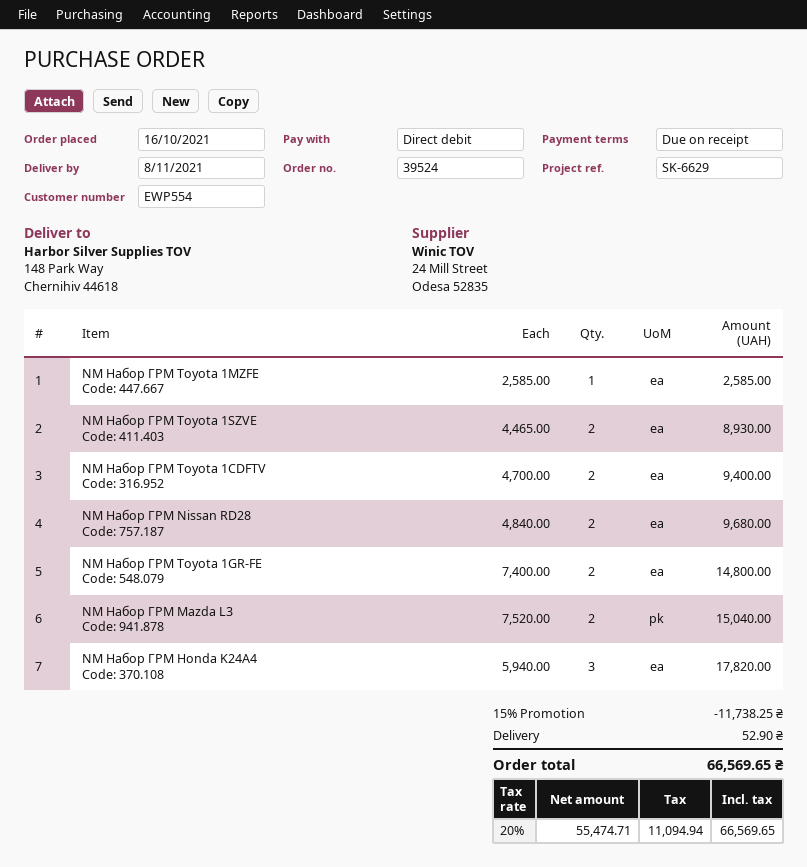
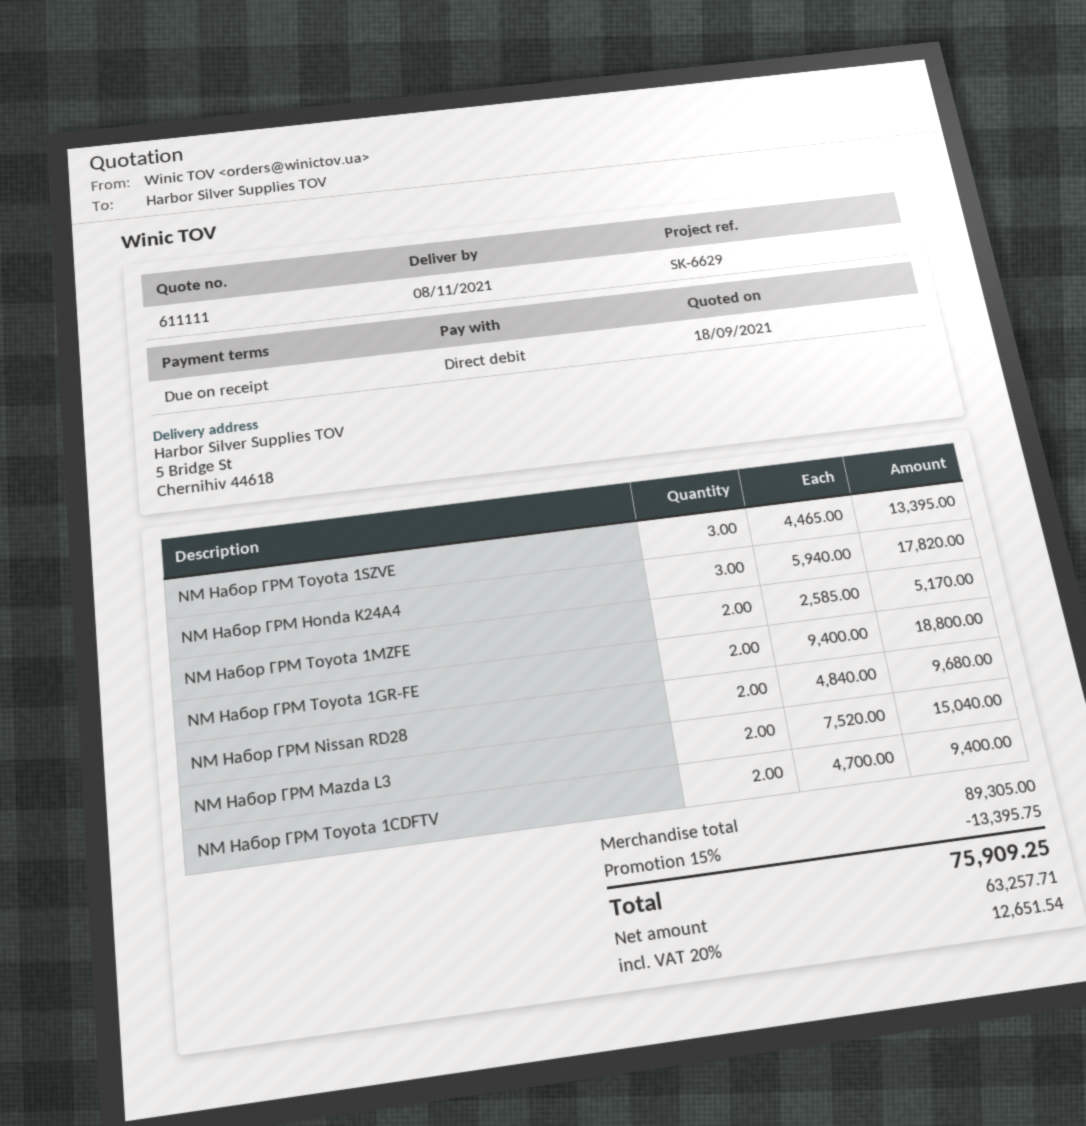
ship to: 148 Park Way, Chernihiv 44618 -> 5 Bridge St, Chernihiv 44618
NM Набор ГРМ Toyota 1MZFE: 1 x 2585.00 = 2585.00 -> 2 x 2585.00 = 5170.00
NM Набор ГРМ Toyota 1SZVE: 2 x 4465.00 = 8930.00 -> 3 x 4465.00 = 13395.00
NM Набор ГРМ Toyota 1GR-FE: 2 x 7400.00 = 14800.00 -> 2 x 9400.00 = 18800.00
discount: 15% = 11738.25 -> 15% = 13395.75
shipping: 52.90 -> none
net: 55474.71 -> 63257.71
tax: 20% = 11094.94 -> 20% = 12651.54
total: 66569.65 -> 75909.25

